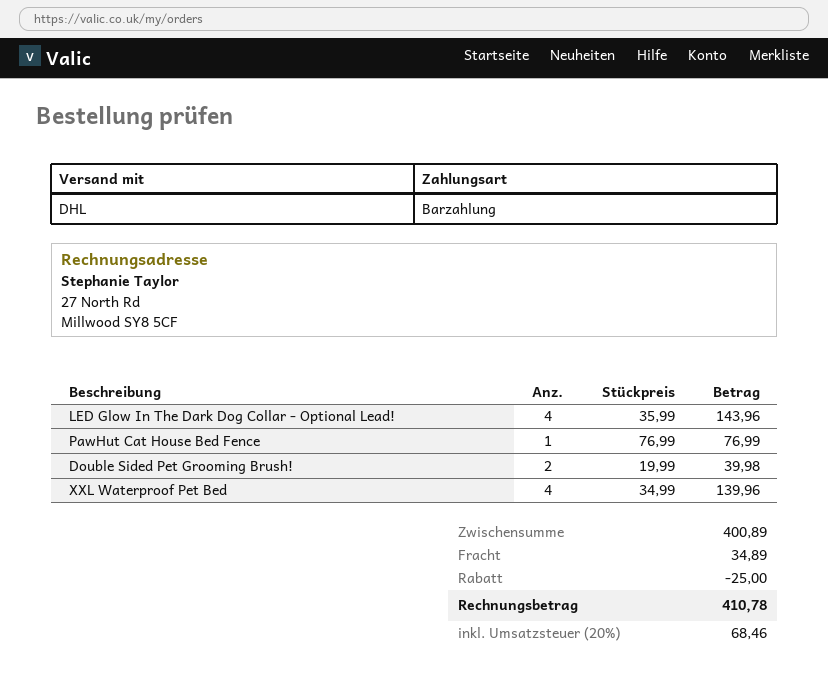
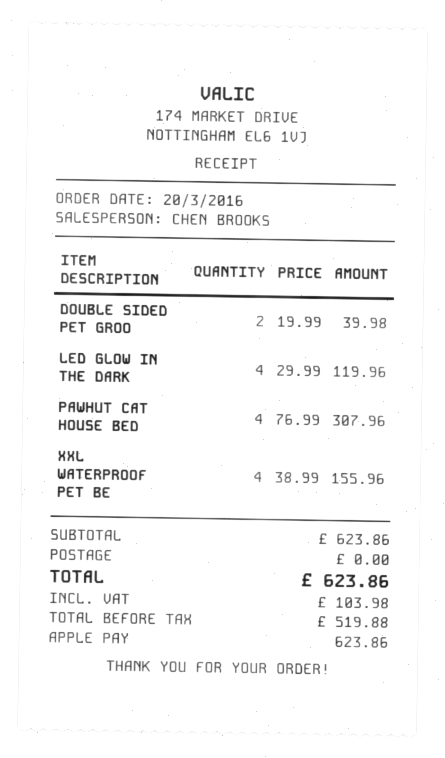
payment method: cash -> Apple Pay
LED Glow In The Dark Dog Collar - Optional Lead!: 4 x 35.99 = 143.96 -> 4 x 29.99 = 119.96
PawHut Cat House Bed Fence: 1 x 76.99 = 76.99 -> 4 x 76.99 = 307.96
XXL Waterproof Pet Bed: 4 x 34.99 = 139.96 -> 4 x 38.99 = 155.96
subtotal: 400.89 -> 623.86
discount: 25.00 -> none
shipping: 34.89 -> 0.00
tax: 68.46 -> 103.98
total: 410.78 -> 623.86

